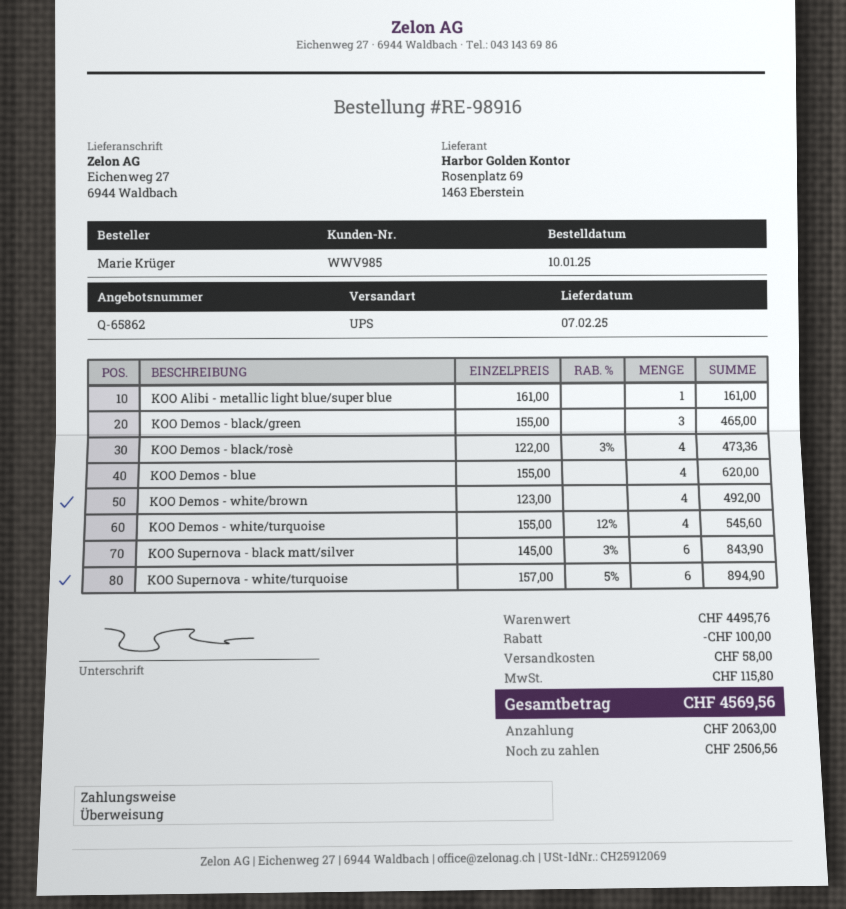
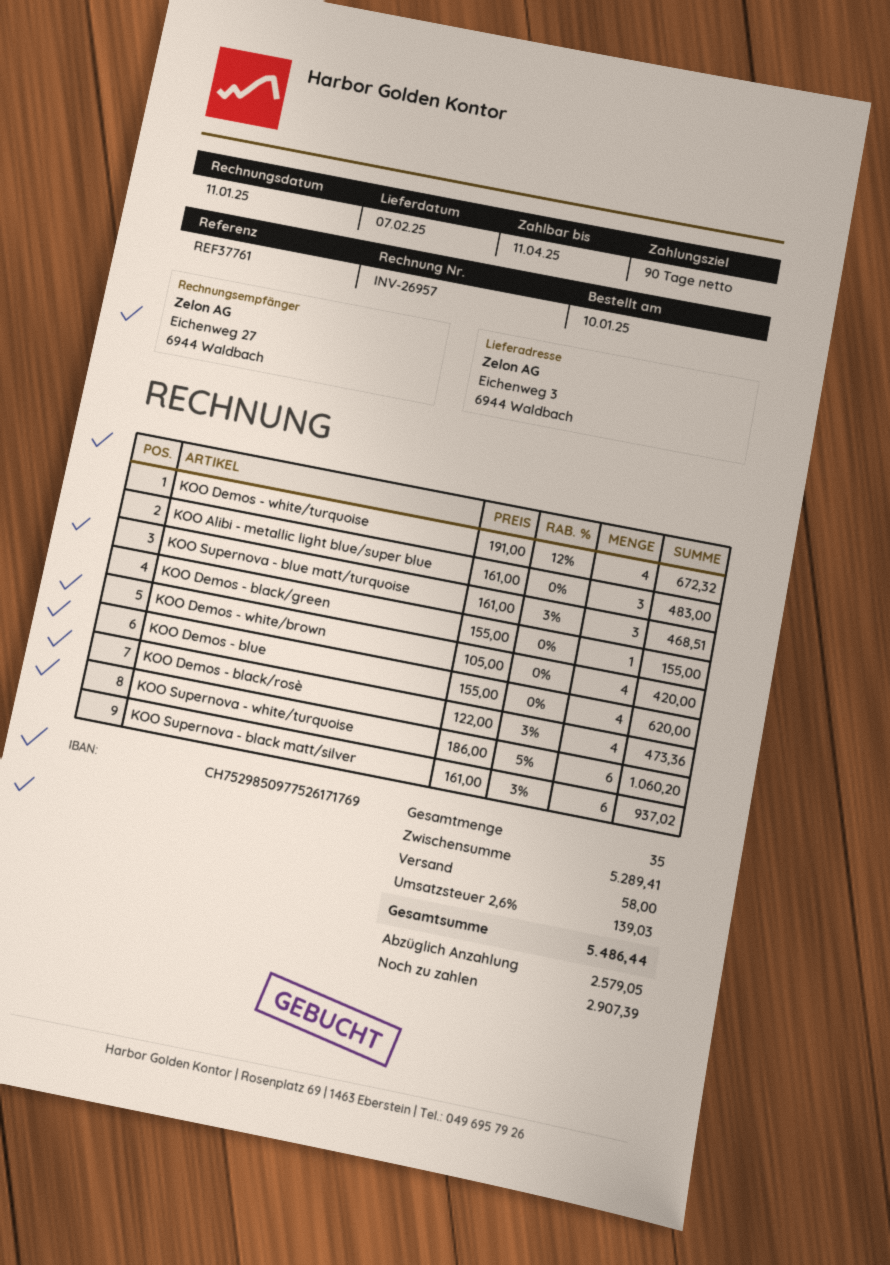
ship to: Eichenweg 27, 6944 Waldbach -> Eichenweg 3, 6944 Waldbach
KOO Alibi - metallic light blue/super blue: 1 x 161.00 = 161.00 -> 3 x 161.00 = 483.00
KOO Demos - black/green: 3 x 155.00 = 465.00 -> 1 x 155.00 = 155.00
KOO Demos - white/brown: 4 x 123.00 = 492.00 -> 4 x 105.00 = 420.00
KOO Demos - white/turquoise: 4 x 155.00 - 12% = 545.60 -> 4 x 191.00 - 12% = 672.32
KOO Supernova - black matt/silver: 6 x 145.00 - 3% = 843.90 -> 6 x 161.00 - 3% = 937.02
KOO Supernova - white/turquoise: 6 x 157.00 - 5% = 894.90 -> 6 x 186.00 - 5% = 1060.20
KOO Supernova - blue matt/turquoise: none -> 3 x 161.00 - 3% = 468.51
subtotal: 4495.76 -> 5289.41
discount: 100.00 -> none
tax: 115.80 -> 139.03
total: 4569.56 -> 5486.44
deposit: 2063.00 -> 2579.05
balance: 2506.56 -> 2907.39

